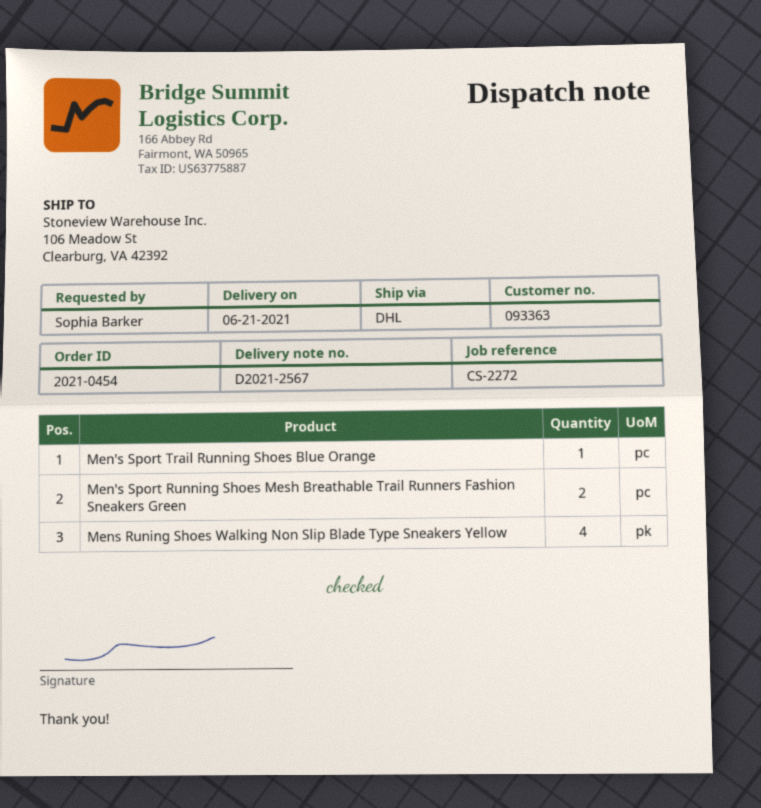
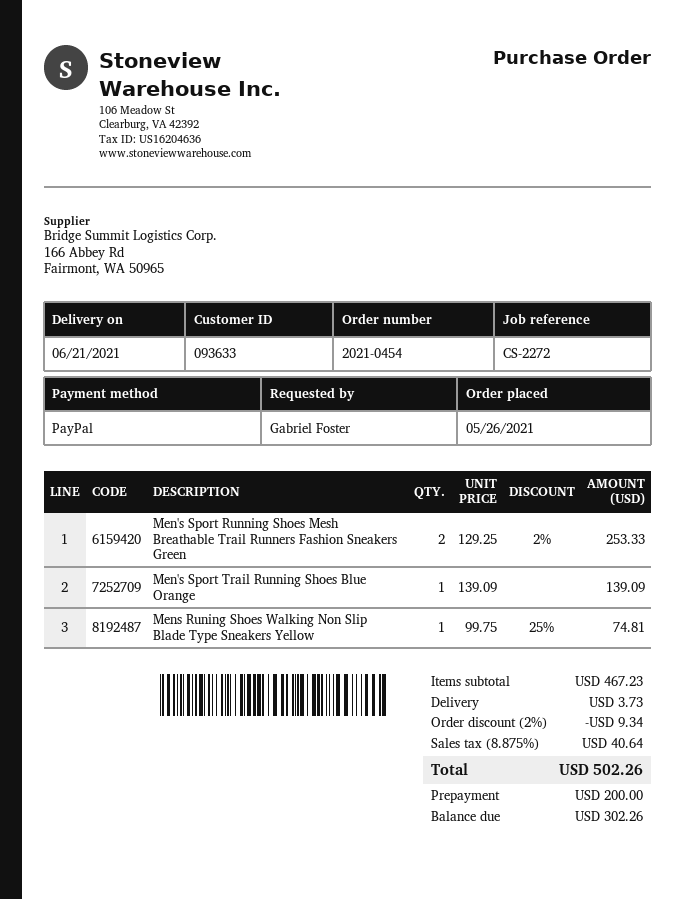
customer number: 093363 -> 093633
ordered by: Sophia Barker -> Gabriel Foster
Mens Runing Shoes Walking Non Slip Blade Type Sneakers Yellow: 4 -> 1

